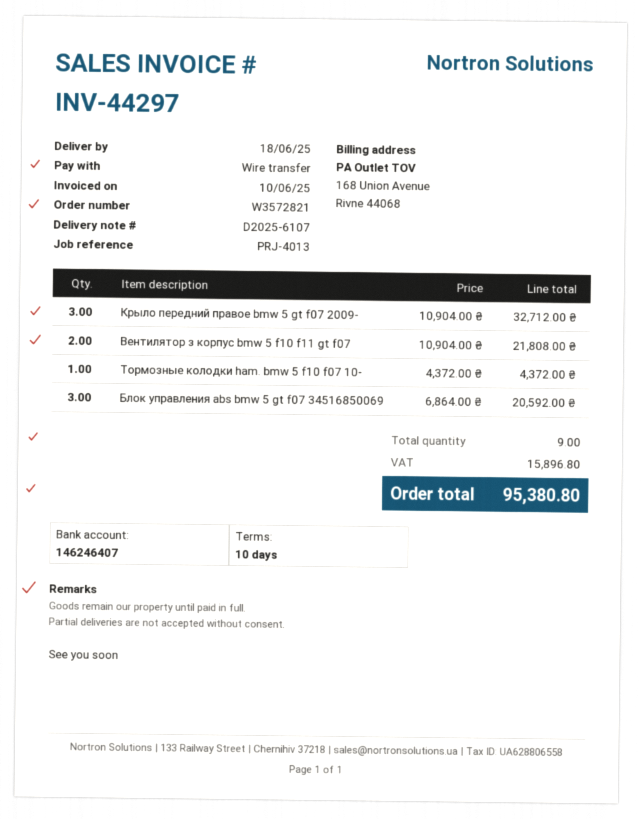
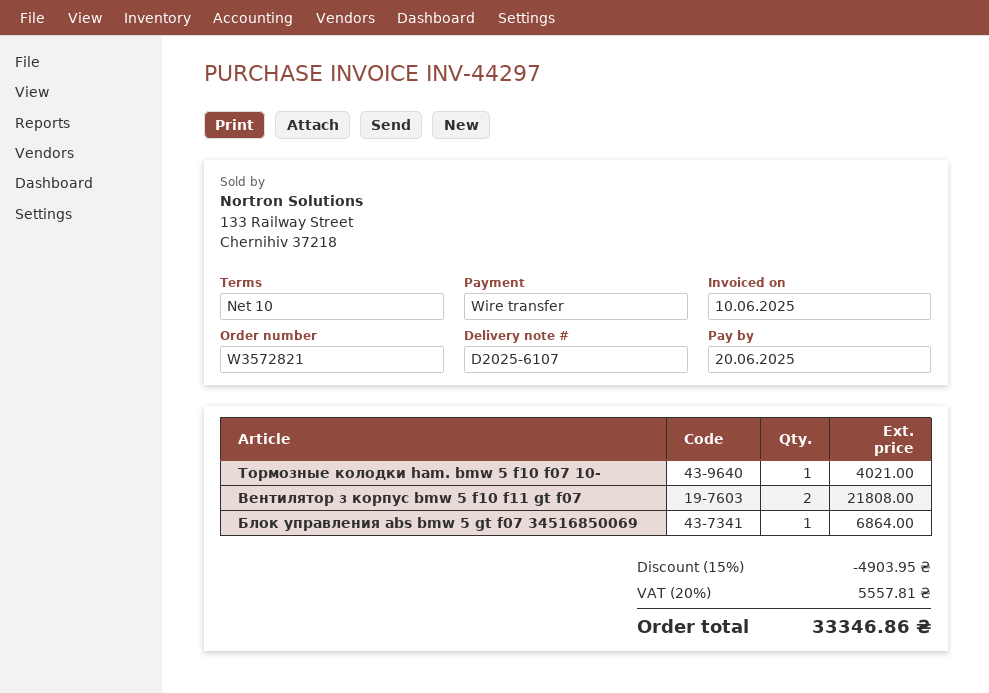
Крыло передний правое bmw 5 gt f07 2009-: 3 for 32712.00 -> none
Тормозные колодки ham. bmw 5 f10 f07 10-: 1 for 4372.00 -> 1 for 4021.00
Блок управления abs bmw 5 gt f07 34516850069: 3 for 20592.00 -> 1 for 6864.00
discount: none -> 15% = 4903.95
tax: 15896.80 -> 5557.81
total: 95380.80 -> 33346.86

